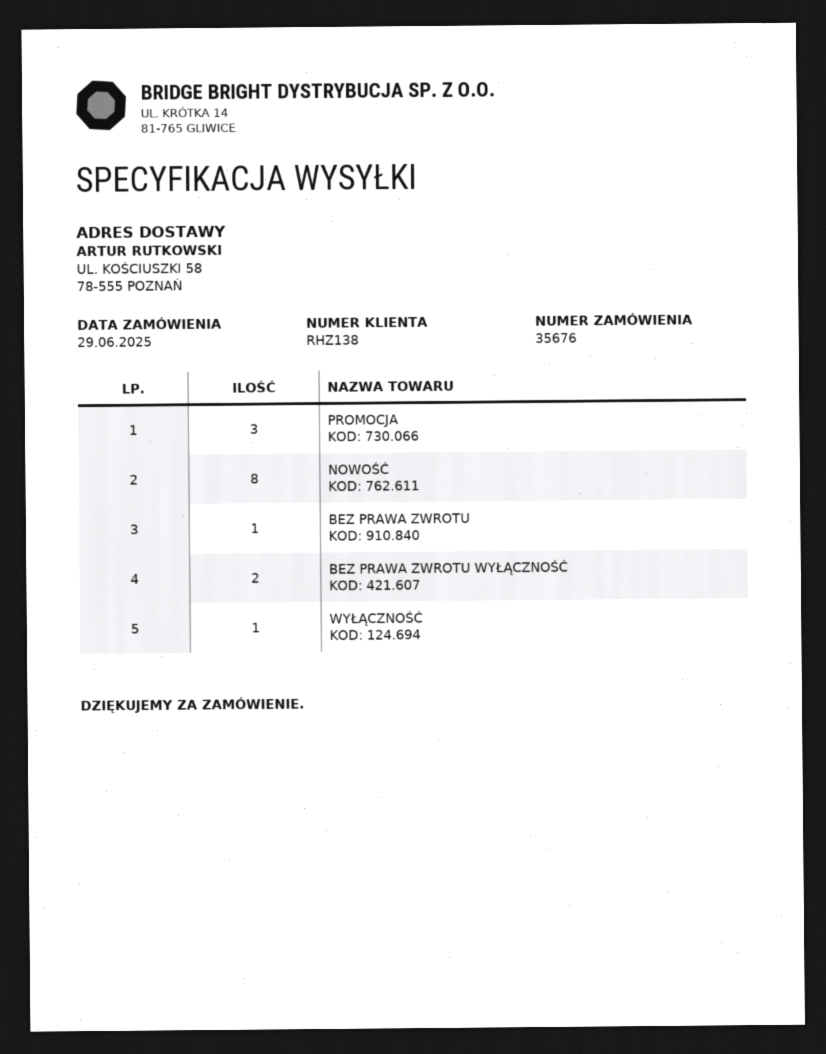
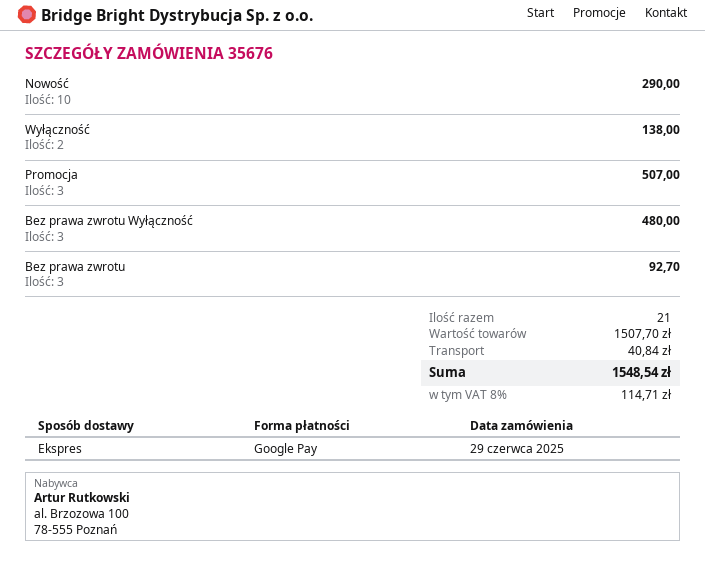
NOWOŚĆ: 8 -> 10
BEZ PRAWA ZWROTU: 1 -> 3
BEZ PRAWA ZWROTU WYŁĄCZNOŚĆ: 2 -> 3
WYŁĄCZNOŚĆ: 1 -> 2

